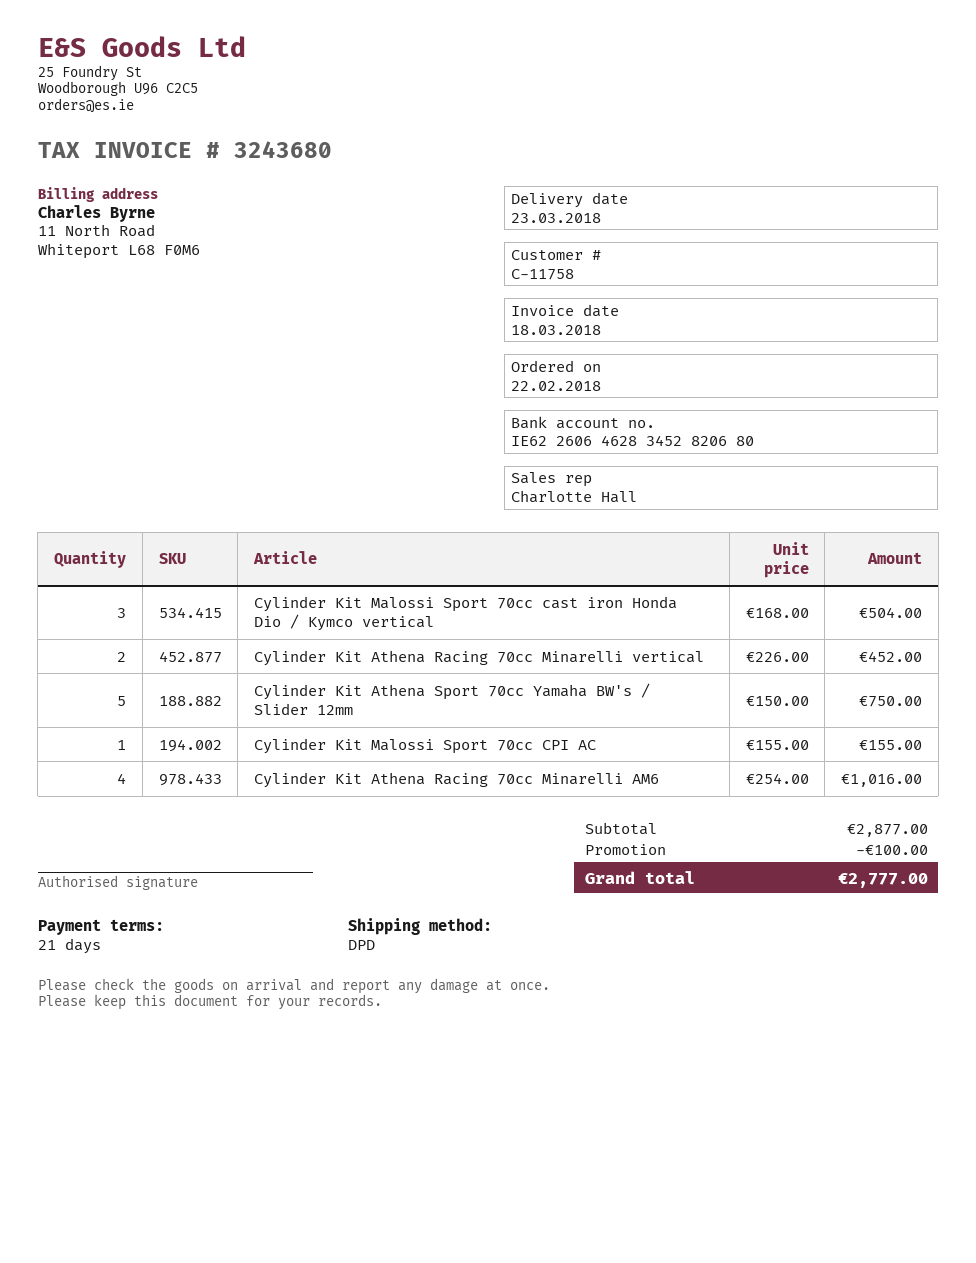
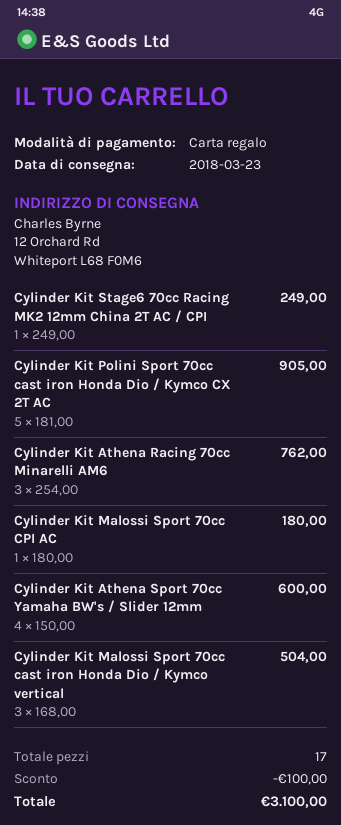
Cylinder Kit Athena Racing 70cc Minarelli vertical: 2 x 226.00 = 452.00 -> none
Cylinder Kit Athena Sport 70cc Yamaha BW's / Slider 12mm: 5 x 150.00 = 750.00 -> 4 x 150.00 = 600.00
Cylinder Kit Malossi Sport 70cc CPI AC: 1 x 155.00 = 155.00 -> 1 x 180.00 = 180.00
Cylinder Kit Athena Racing 70cc Minarelli AM6: 4 x 254.00 = 1016.00 -> 3 x 254.00 = 762.00
Cylinder Kit Stage6 70cc Racing MK2 12mm China 2T AC / CPI: none -> 1 x 249.00 = 249.00
Cylinder Kit Polini Sport 70cc cast iron Honda Dio / Kymco CX 2T AC: none -> 5 x 181.00 = 905.00
total: 2777.00 -> 3100.00

